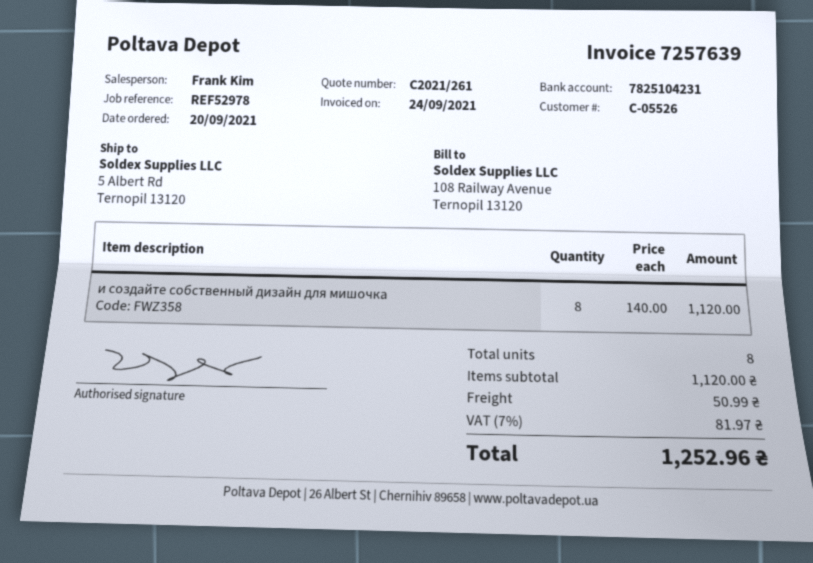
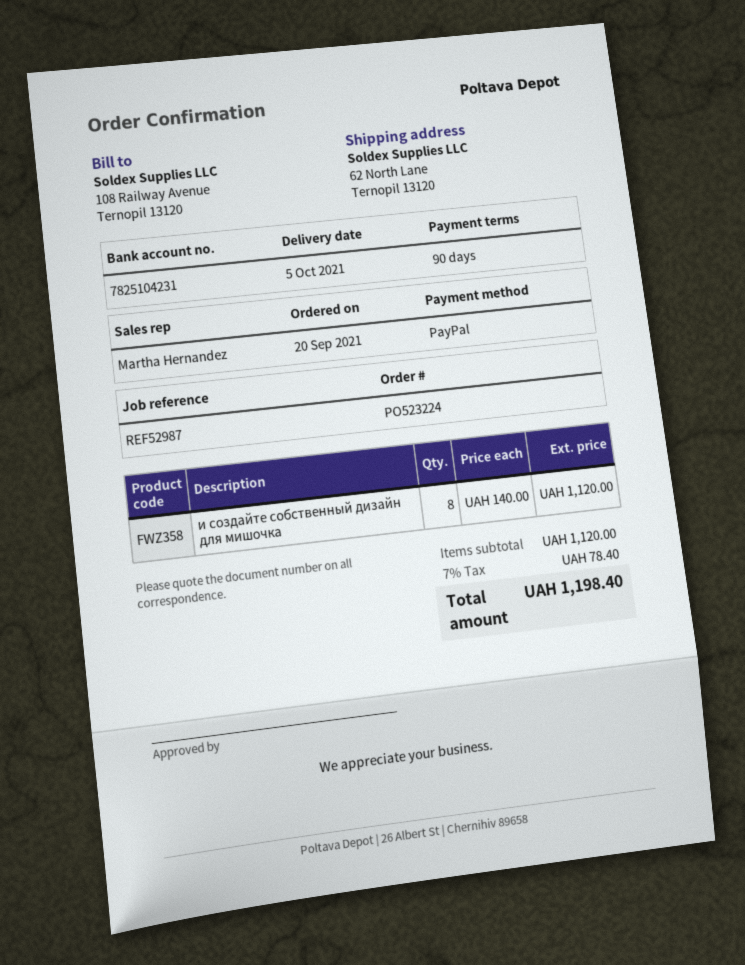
reference: REF52978 -> REF52987
sales rep: Frank Kim -> Martha Hernandez
ship to: 5 Albert Rd, Ternopil 13120 -> 62 North Lane, Ternopil 13120
shipping: 50.99 -> none
tax: 7% = 81.97 -> 7% = 78.40
total: 1252.96 -> 1198.40

